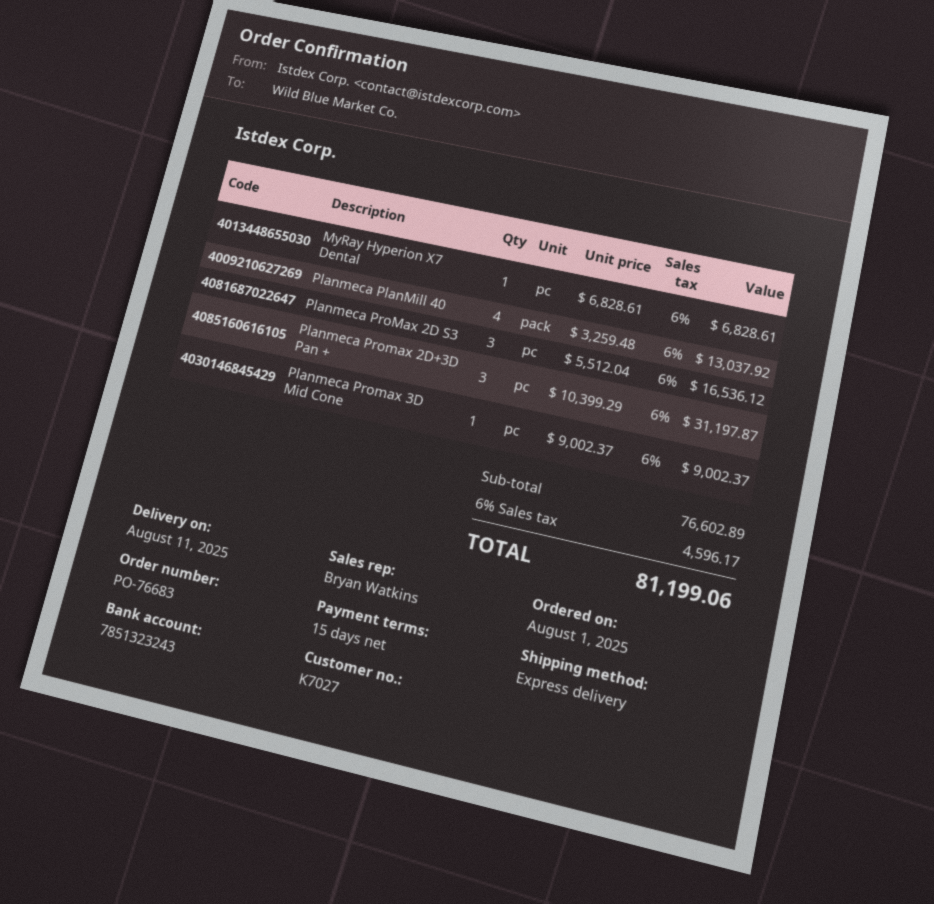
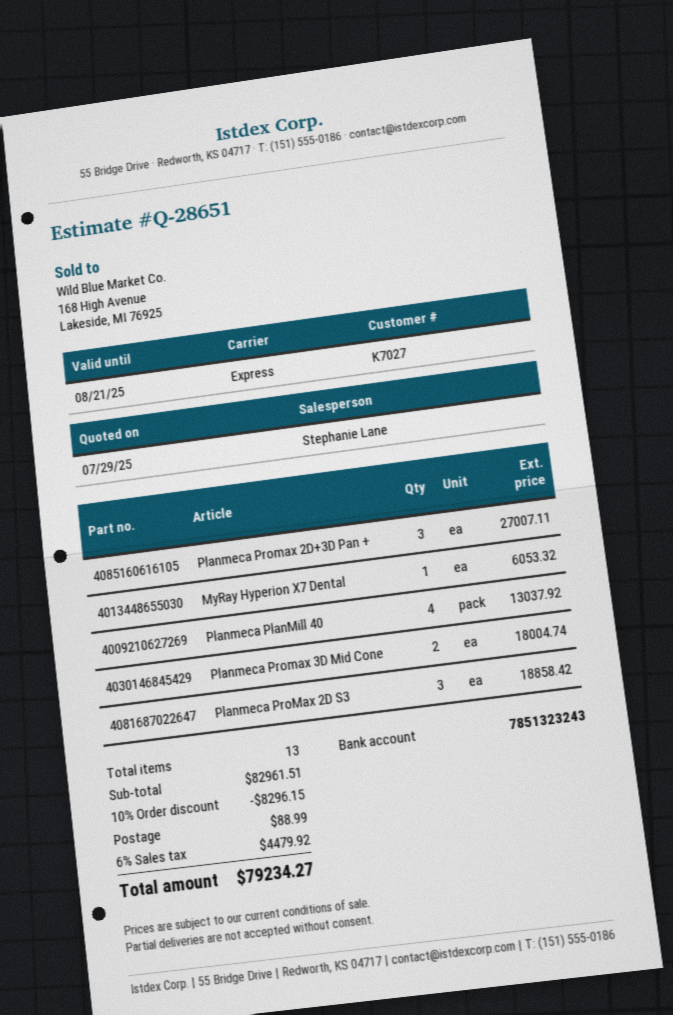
sales rep: Bryan Watkins -> Stephanie Lane
MyRay Hyperion X7 Dental: 1 for 6828.61 -> 1 for 6053.32
Planmeca ProMax 2D S3: 3 for 16536.12 -> 3 for 18858.42
Planmeca Promax 2D+3D Pan +: 3 for 31197.87 -> 3 for 27007.11
Planmeca Promax 3D Mid Cone: 1 for 9002.37 -> 2 for 18004.74
subtotal: 76602.89 -> 82961.51
discount: none -> 10% = 8296.15
shipping: none -> 88.99
tax: 6% = 4596.17 -> 6% = 4479.92
total: 81199.06 -> 79234.27

